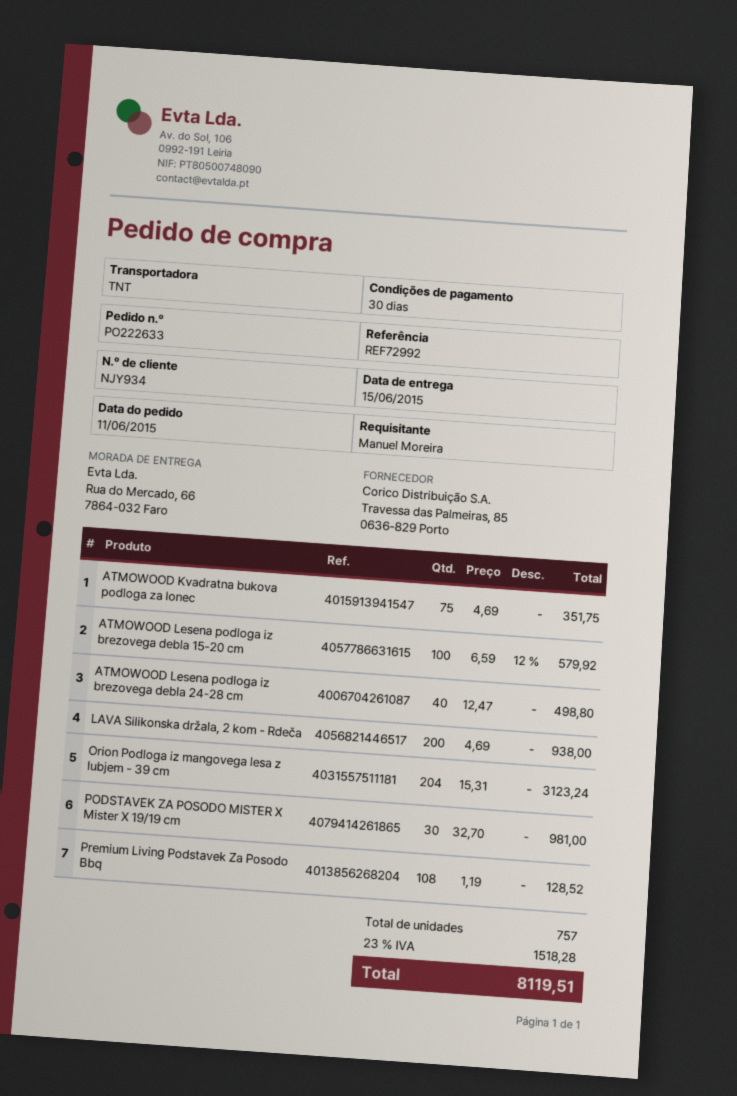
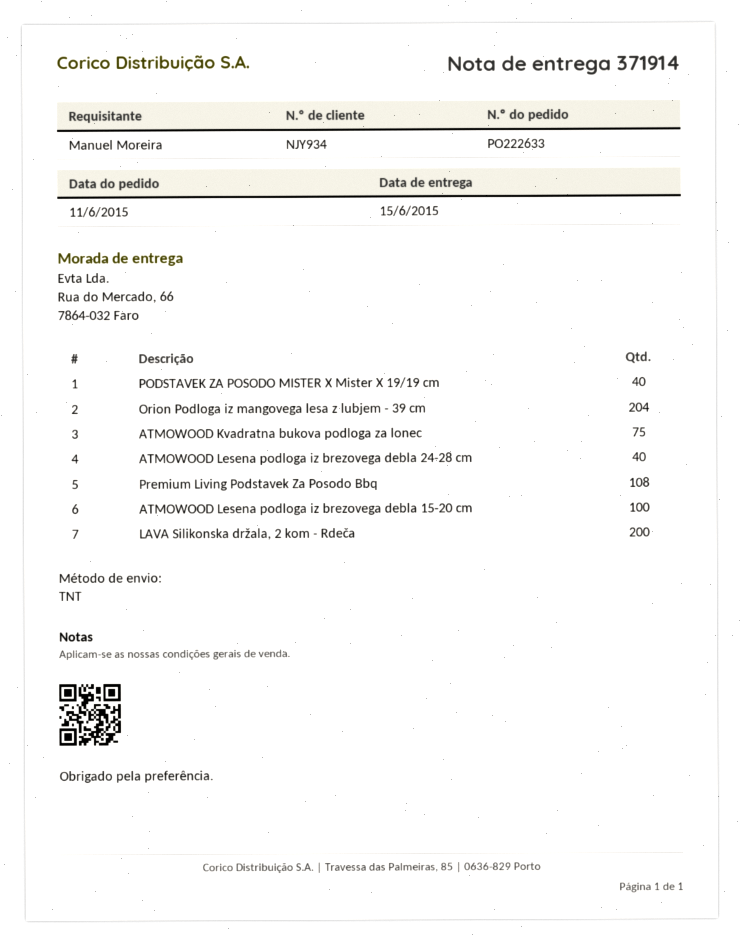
PODSTAVEK ZA POSODO MISTER X Mister X 19/19 cm: 30 -> 40

